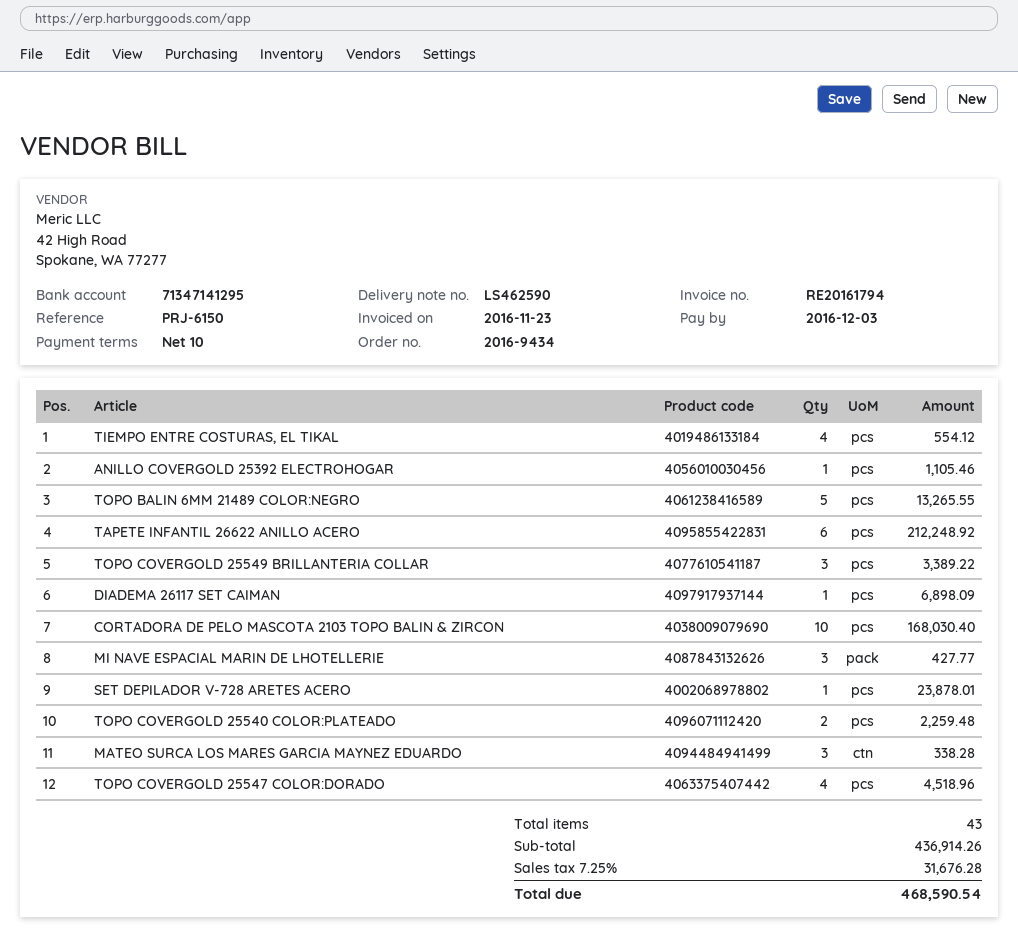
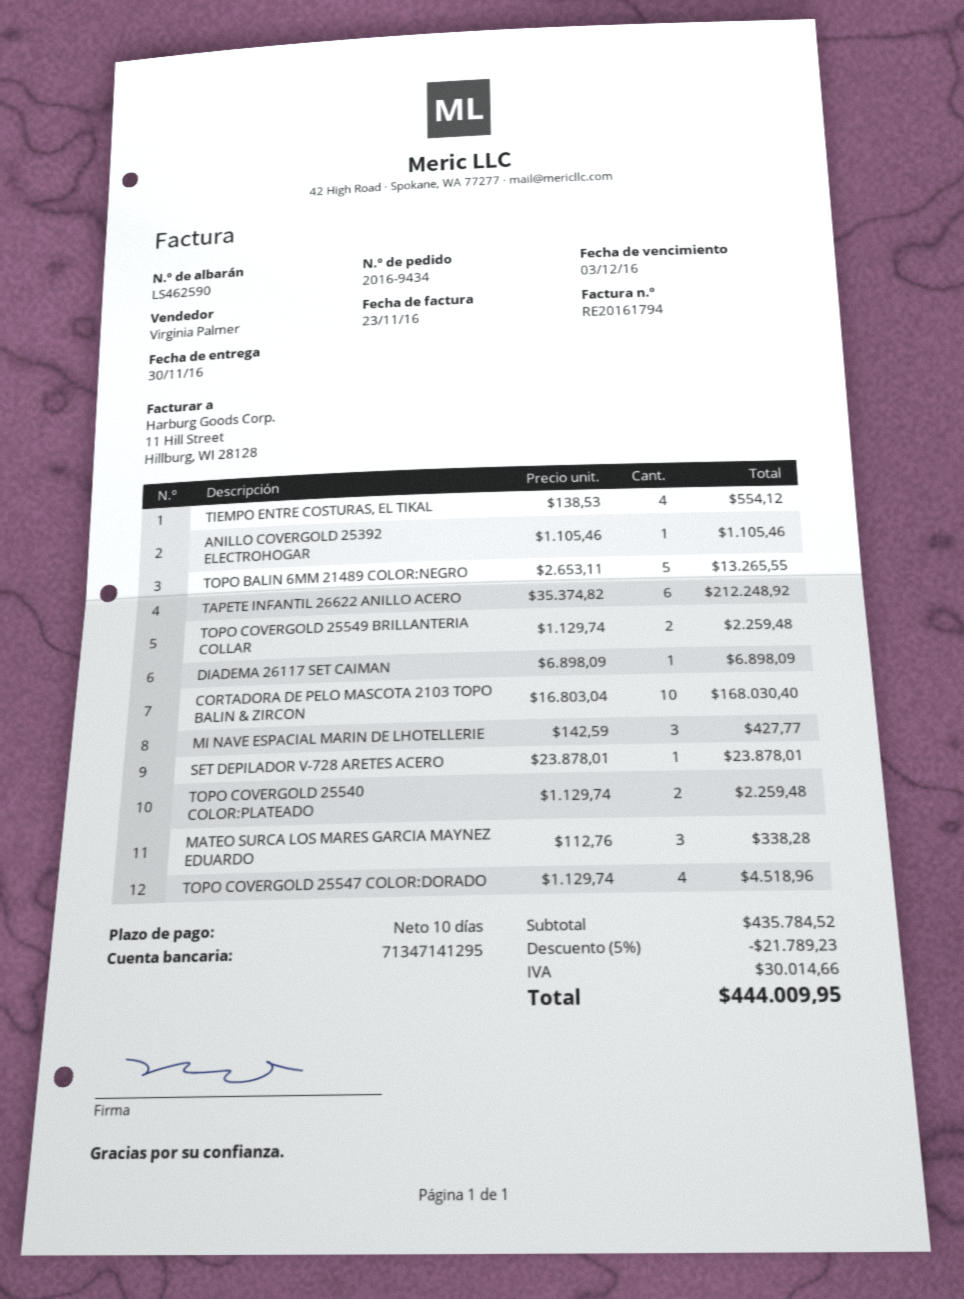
TOPO COVERGOLD 25549 BRILLANTERIA COLLAR: 3 for 3389.22 -> 2 for 2259.48
subtotal: 436914.26 -> 435784.52
discount: none -> 5% = 21789.23
tax: 31676.28 -> 30014.66
total: 468590.54 -> 444009.95

